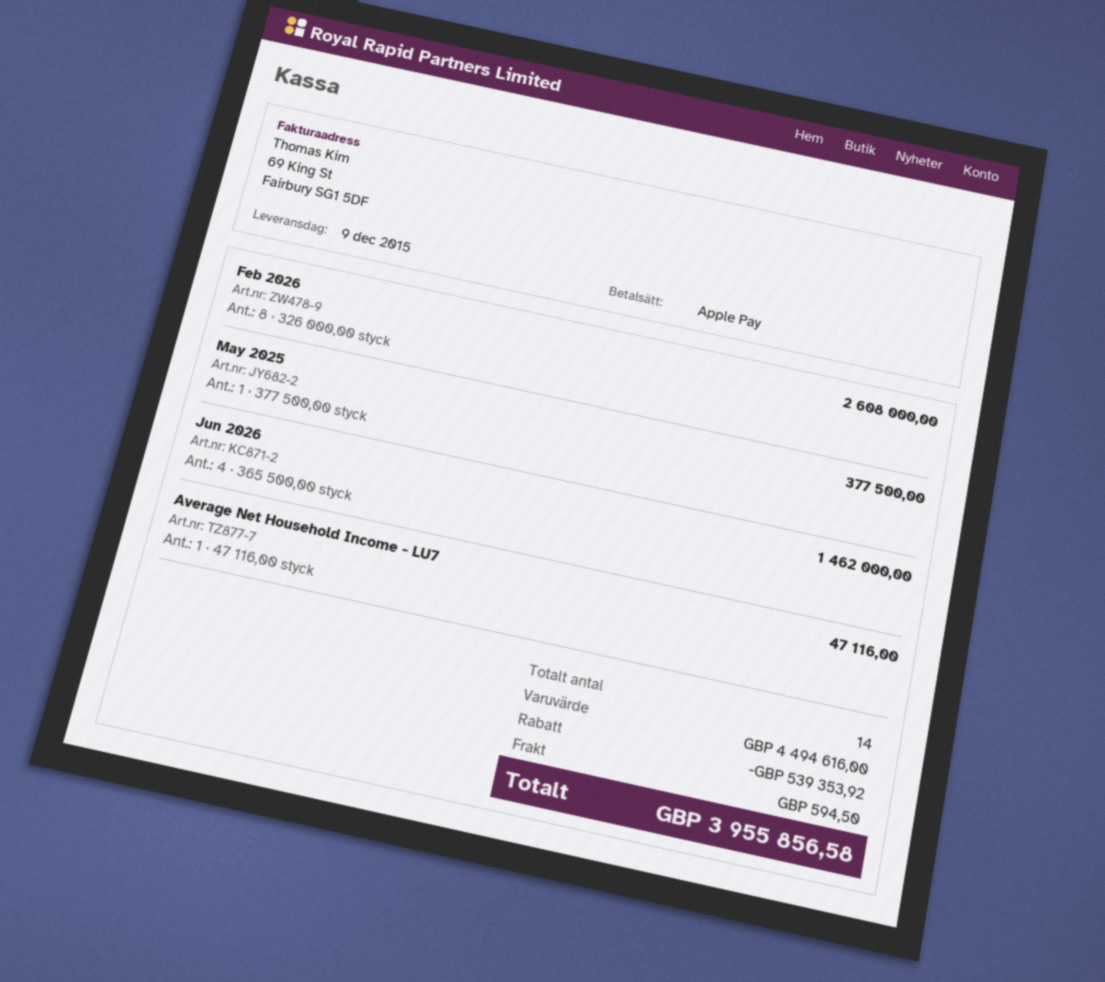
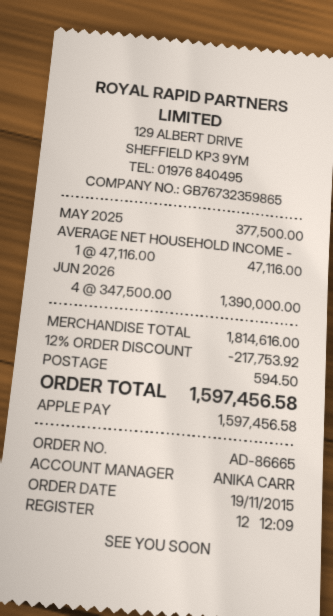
Feb 2026: 8 x 326000.00 = 2608000.00 -> none
Jun 2026: 4 x 365500.00 = 1462000.00 -> 4 x 347500.00 = 1390000.00
subtotal: 4494616.00 -> 1814616.00
discount: 539353.92 -> 217753.92
total: 3955856.58 -> 1597456.58

